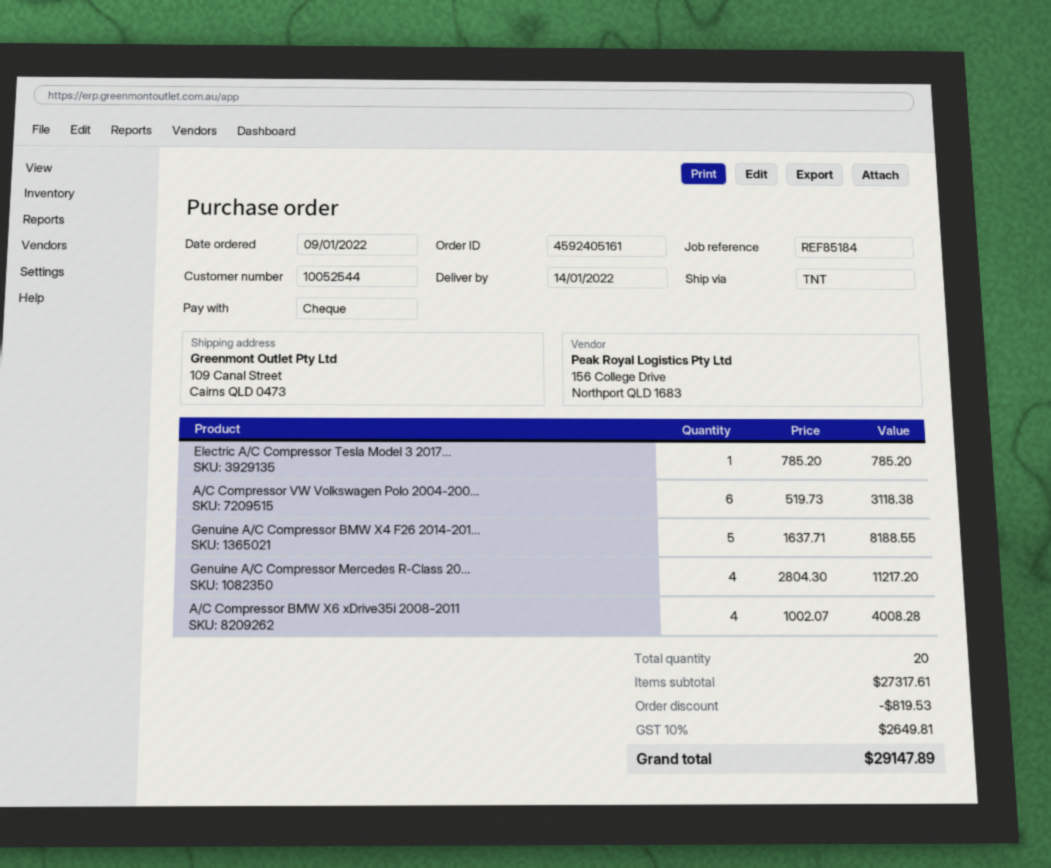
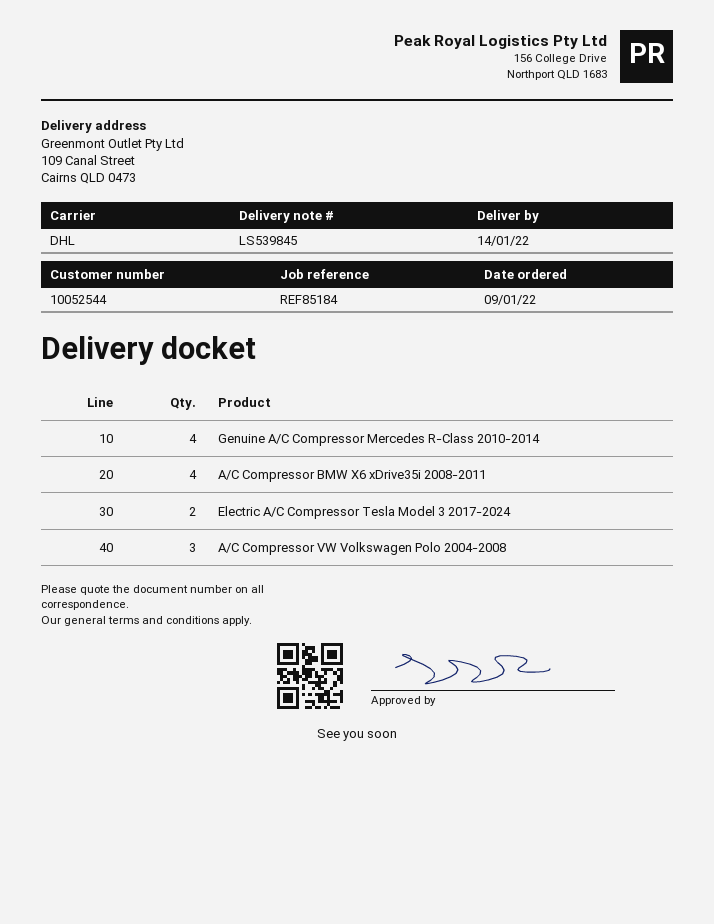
shipping method: TNT -> DHL
Electric A/C Compressor Tesla Model 3 2017...: 1 -> 2
A/C Compressor VW Volkswagen Polo 2004-200...: 6 -> 3
Genuine A/C Compressor BMW X4 F26 2014-201...: 5 -> none

